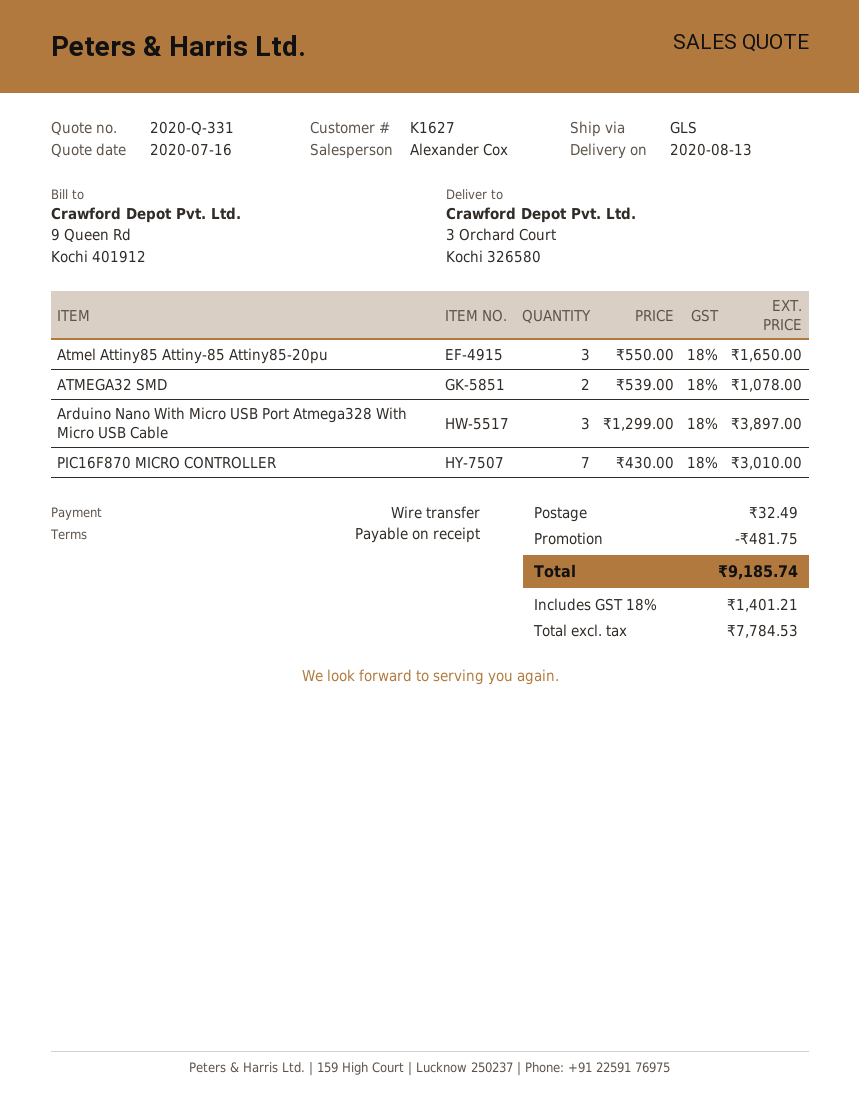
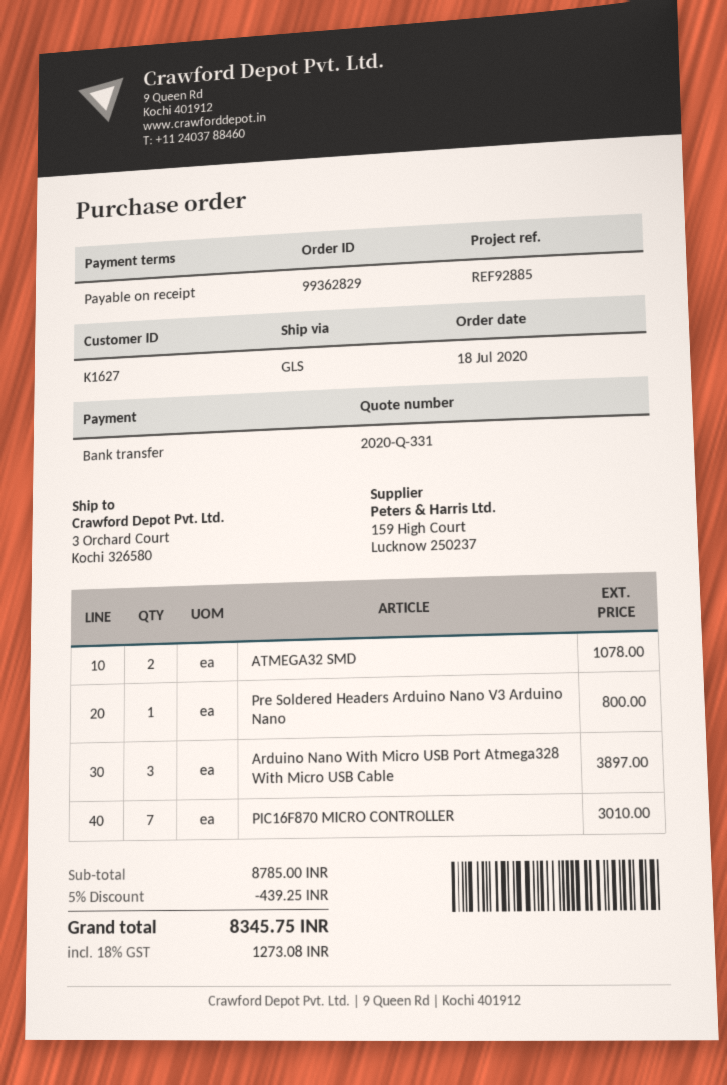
Atmel Attiny85 Attiny-85 Attiny85-20pu: 3 for 1650.00 -> none
Pre Soldered Headers Arduino Nano V3 Arduino Nano: none -> 1 for 800.00
discount: 481.75 -> 439.25
shipping: 32.49 -> none
tax: 18% = 1401.21 -> 18% = 1273.08
total: 9185.74 -> 8345.75

